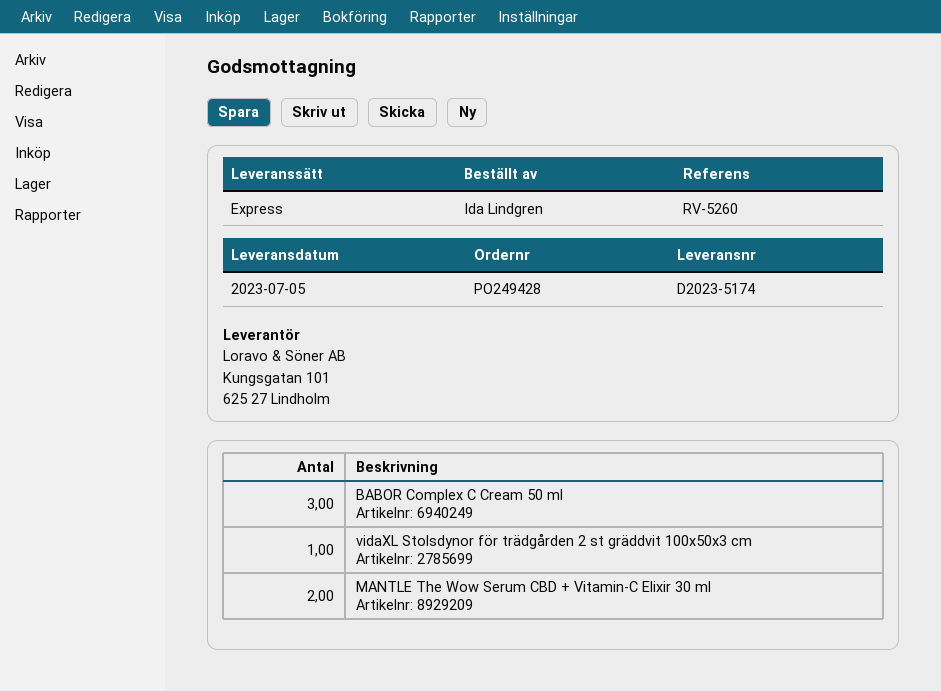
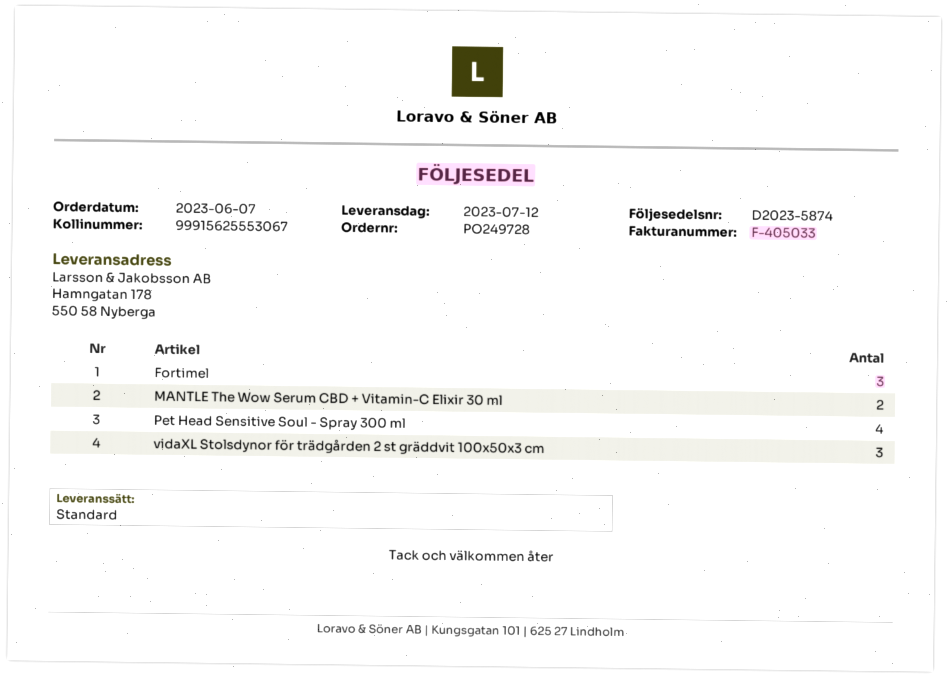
order number: PO249428 -> PO249728
delivery note number: D2023-5174 -> D2023-5874
delivery date: 2023-07-05 -> 2023-07-12
shipping method: express -> standard
BABOR Complex C Cream 50 ml: 3 -> none
vidaXL Stolsdynor för trädgården 2 st gräddvit 100x50x3 cm: 1 -> 3
Fortimel: none -> 3
Pet Head Sensitive Soul - Spray 300 ml: none -> 4

